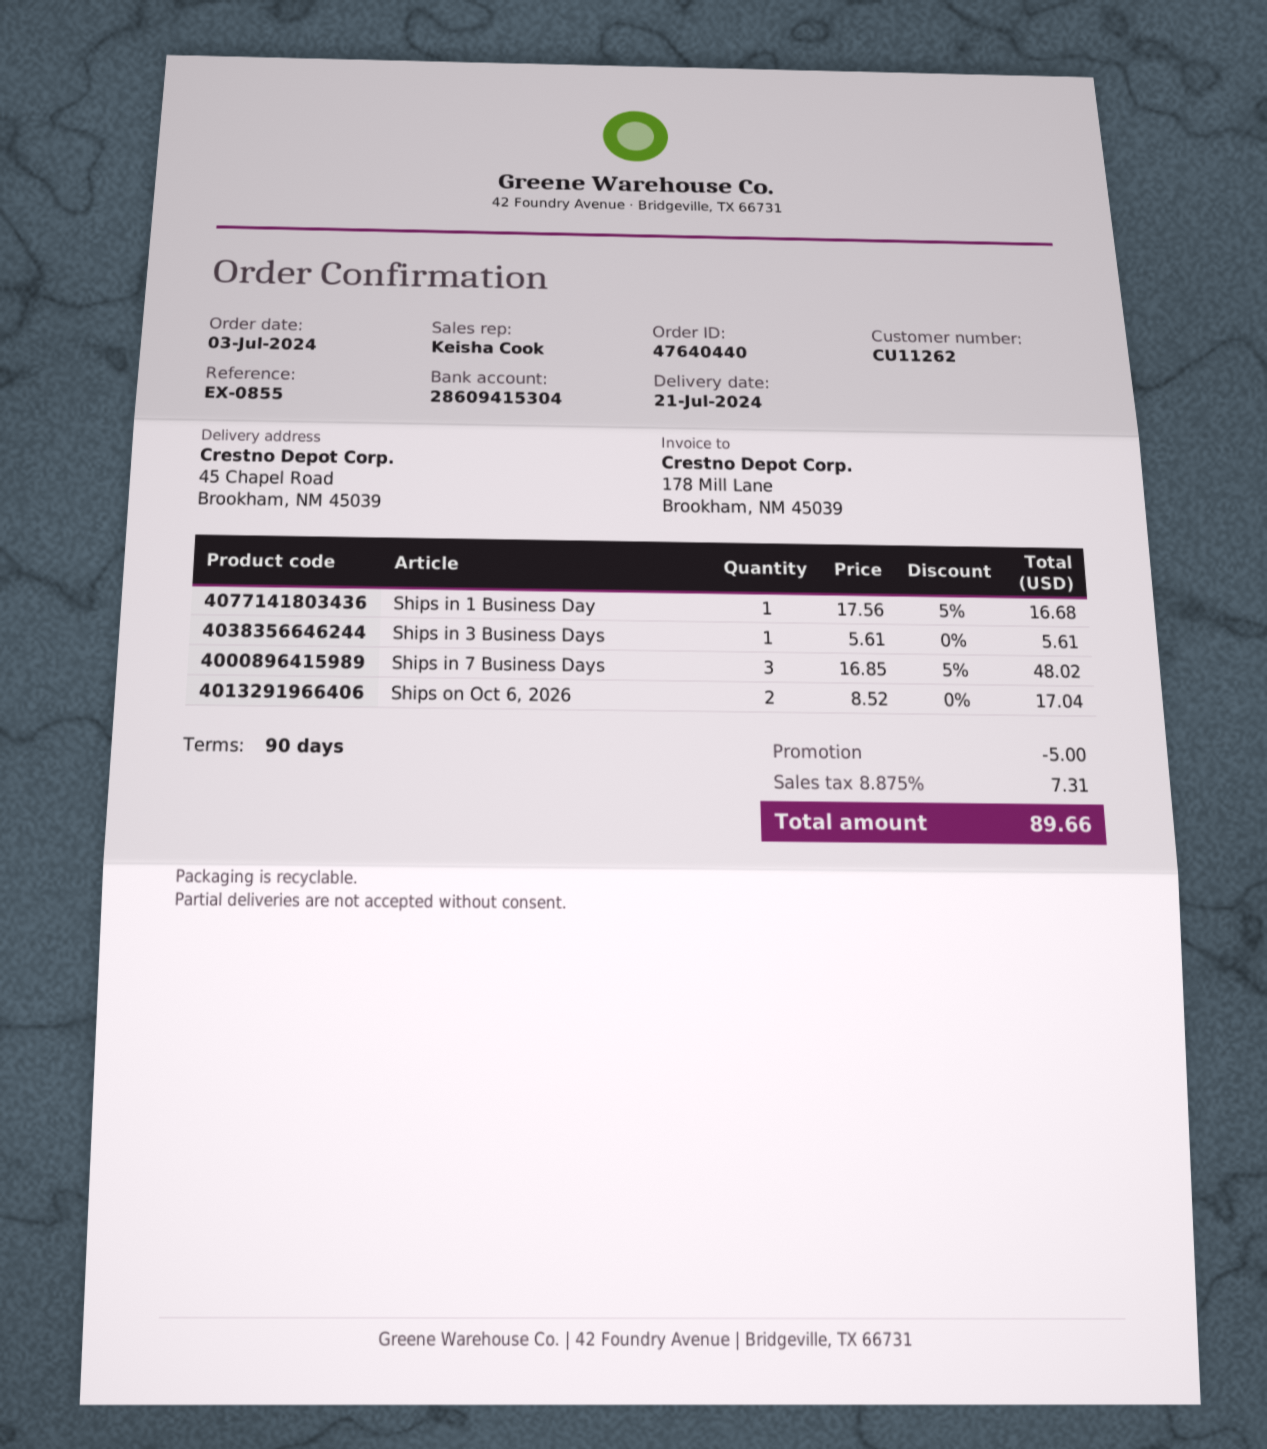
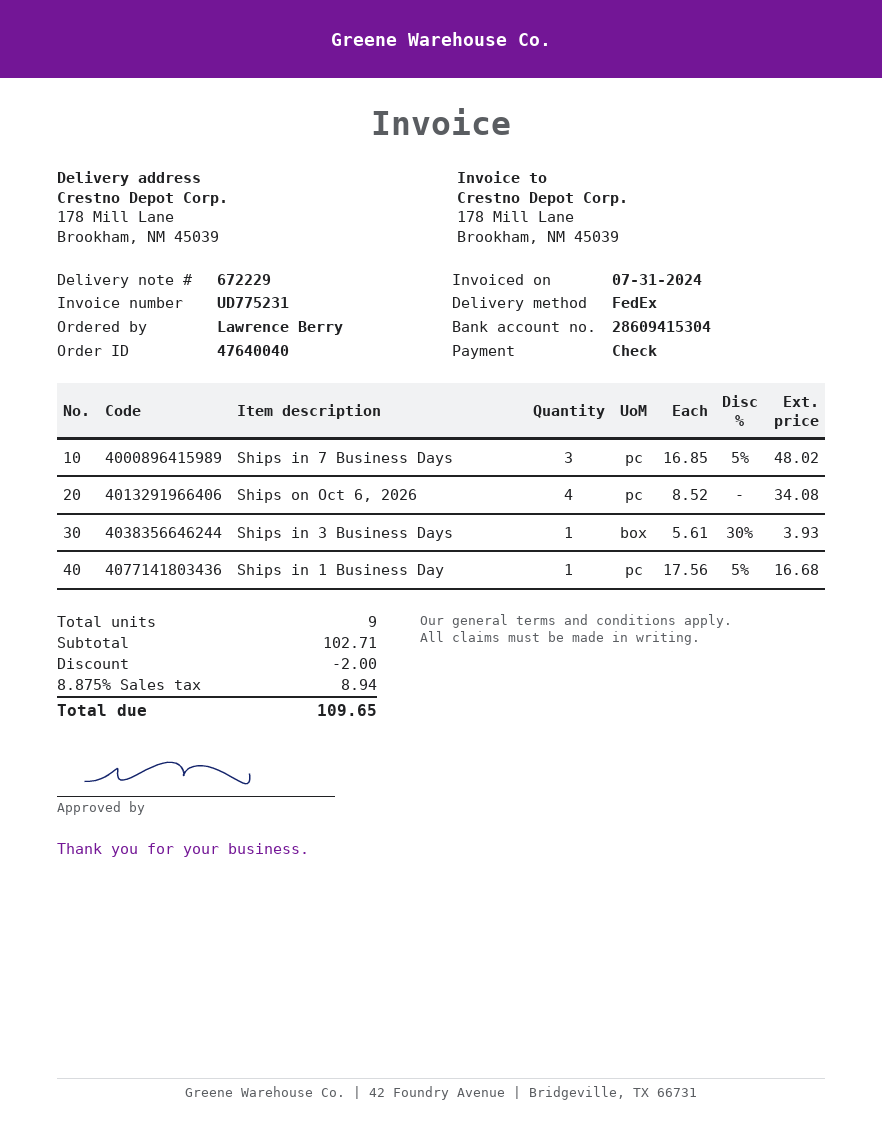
order number: 47640440 -> 47640040
ship to: 45 Chapel Road, Brookham, NM 45039 -> 178 Mill Lane, Brookham, NM 45039
Ships in 3 Business Days: 1 x 5.61 = 5.61 -> 1 x 5.61 - 30% = 3.93
Ships on Oct 6, 2026: 2 x 8.52 = 17.04 -> 4 x 8.52 = 34.08
discount: 5.00 -> 2.00
tax: 8.875% = 7.31 -> 8.875% = 8.94
total: 89.66 -> 109.65

